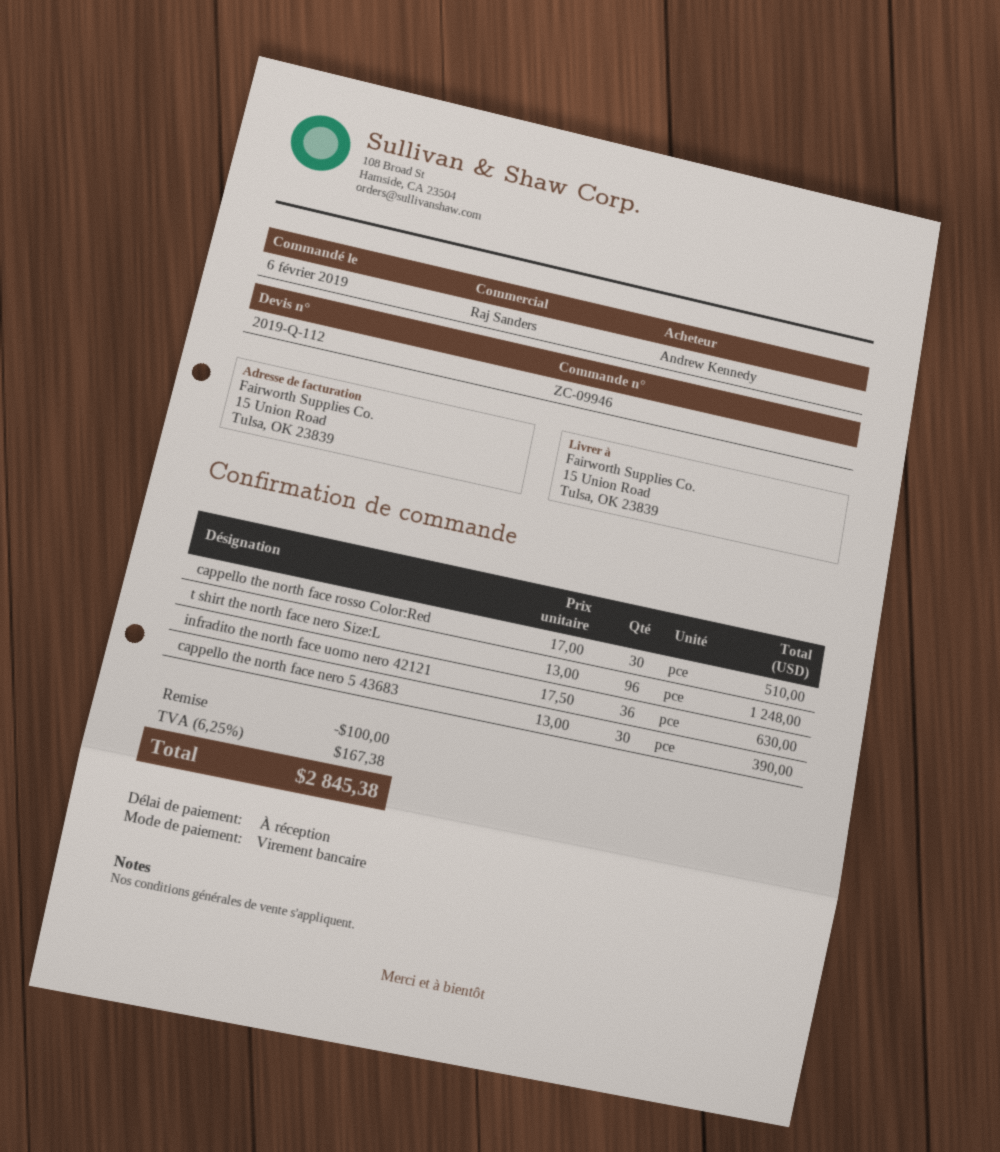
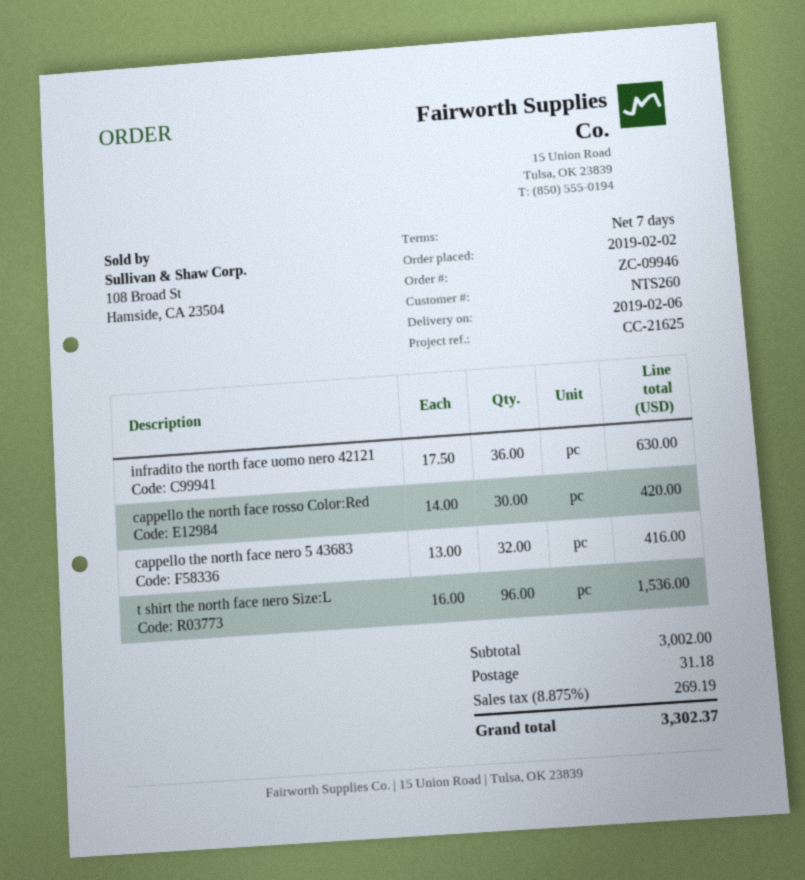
order date: 2019-02-06 -> 2019-02-02
payment terms: on receipt -> 7 days
cappello the north face rosso Color:Red: 30 x 17.00 = 510.00 -> 30 x 14.00 = 420.00
t shirt the north face nero Size:L: 96 x 13.00 = 1248.00 -> 96 x 16.00 = 1536.00
cappello the north face nero 5 43683: 30 x 13.00 = 390.00 -> 32 x 13.00 = 416.00
discount: 100.00 -> none
shipping: none -> 31.18
tax: 6.25% = 167.38 -> 8.875% = 269.19
total: 2845.38 -> 3302.37

